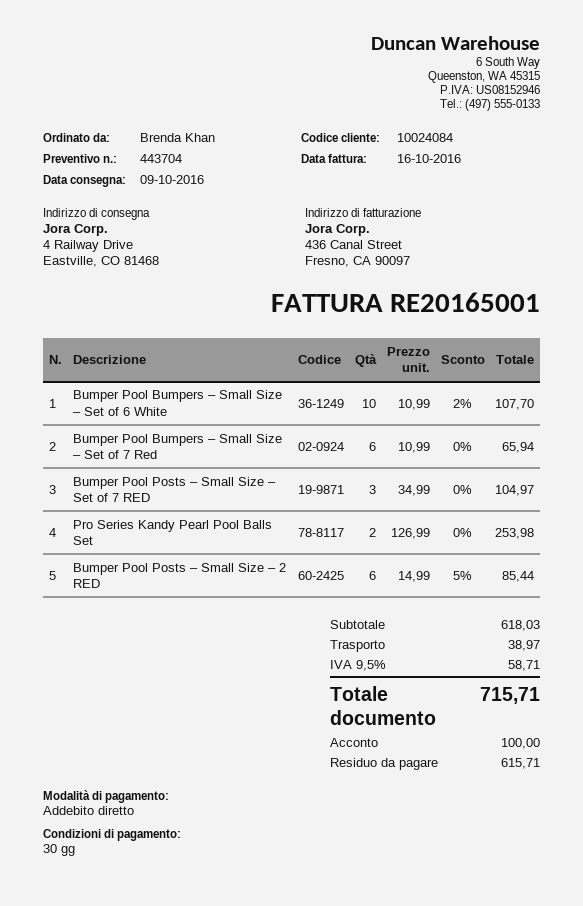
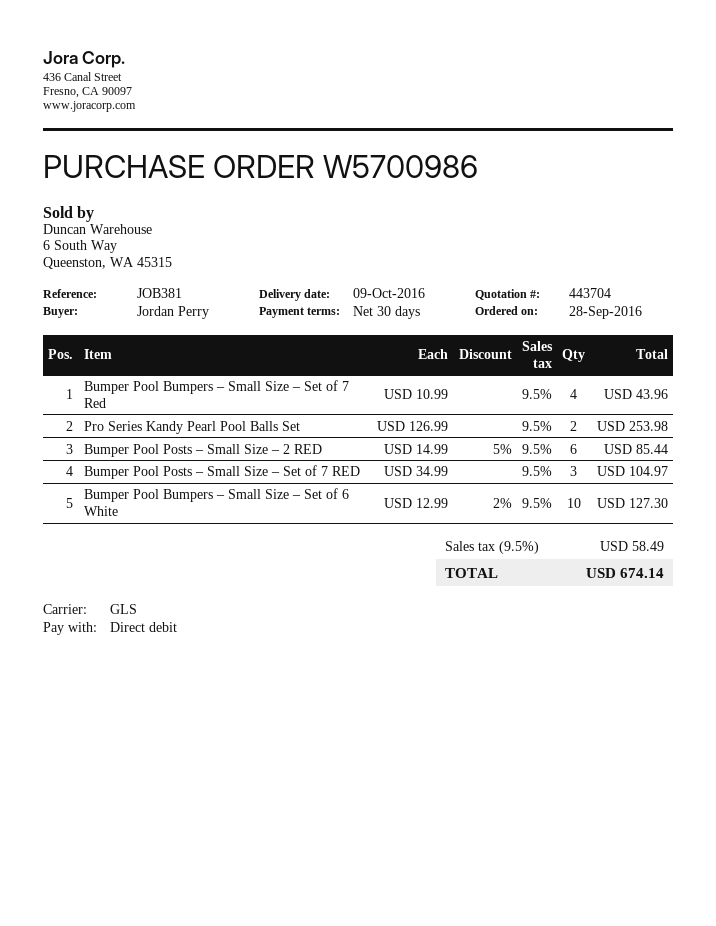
ordered by: Brenda Khan -> Jordan Perry
Bumper Pool Bumpers – Small Size – Set of 6 White: 10 x 10.99 - 2% = 107.70 -> 10 x 12.99 - 2% = 127.30
Bumper Pool Bumpers – Small Size – Set of 7 Red: 6 x 10.99 = 65.94 -> 4 x 10.99 = 43.96
shipping: 38.97 -> none
tax: 9.5% = 58.71 -> 9.5% = 58.49
total: 715.71 -> 674.14

